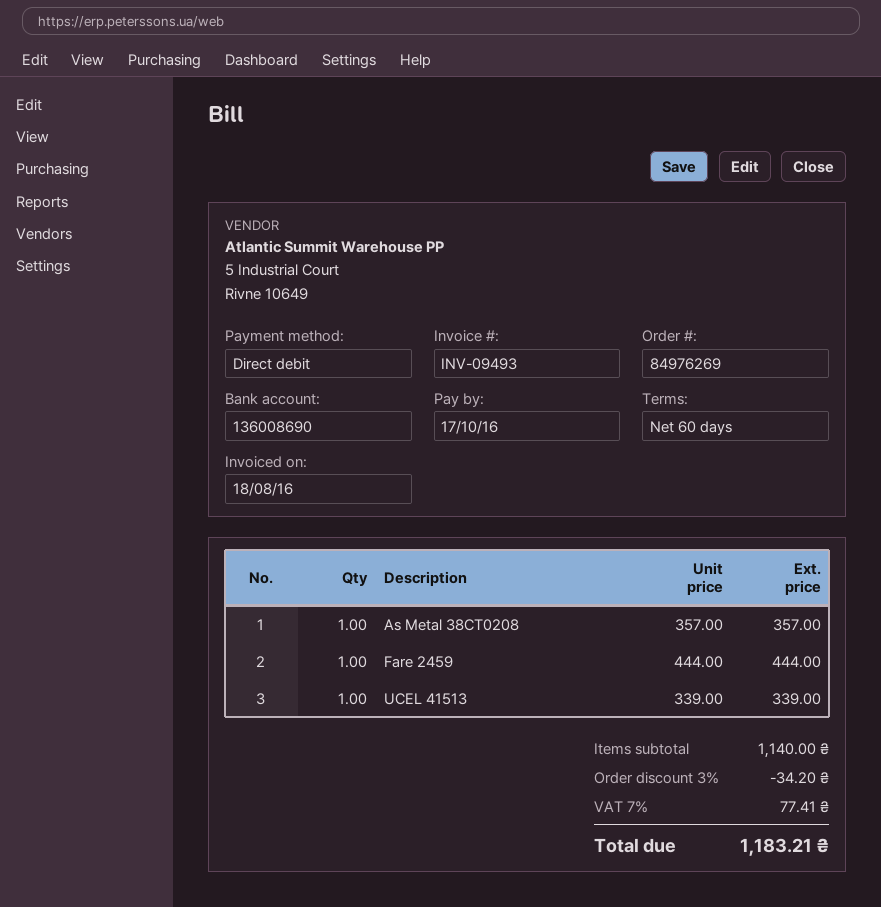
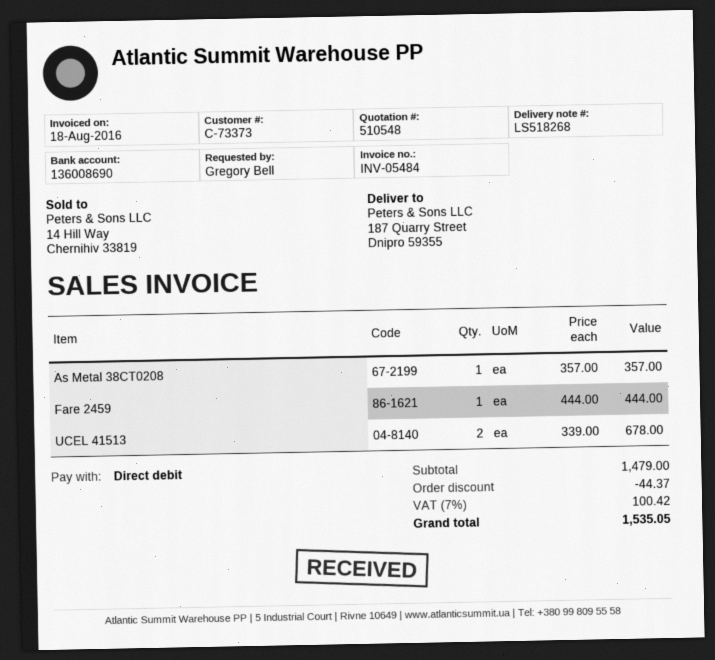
invoice number: INV-09493 -> INV-05484
UCEL 41513: 1 x 339.00 = 339.00 -> 2 x 339.00 = 678.00
subtotal: 1140.00 -> 1479.00
discount: 34.20 -> 44.37
tax: 7% = 77.41 -> 7% = 100.42
total: 1183.21 -> 1535.05

